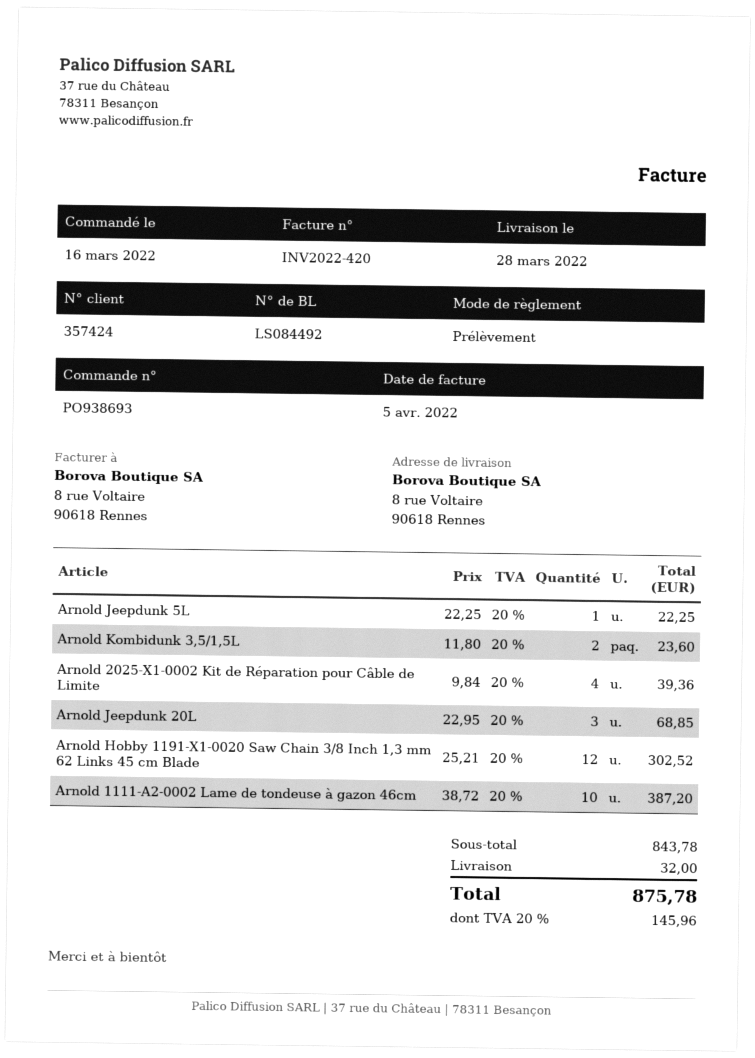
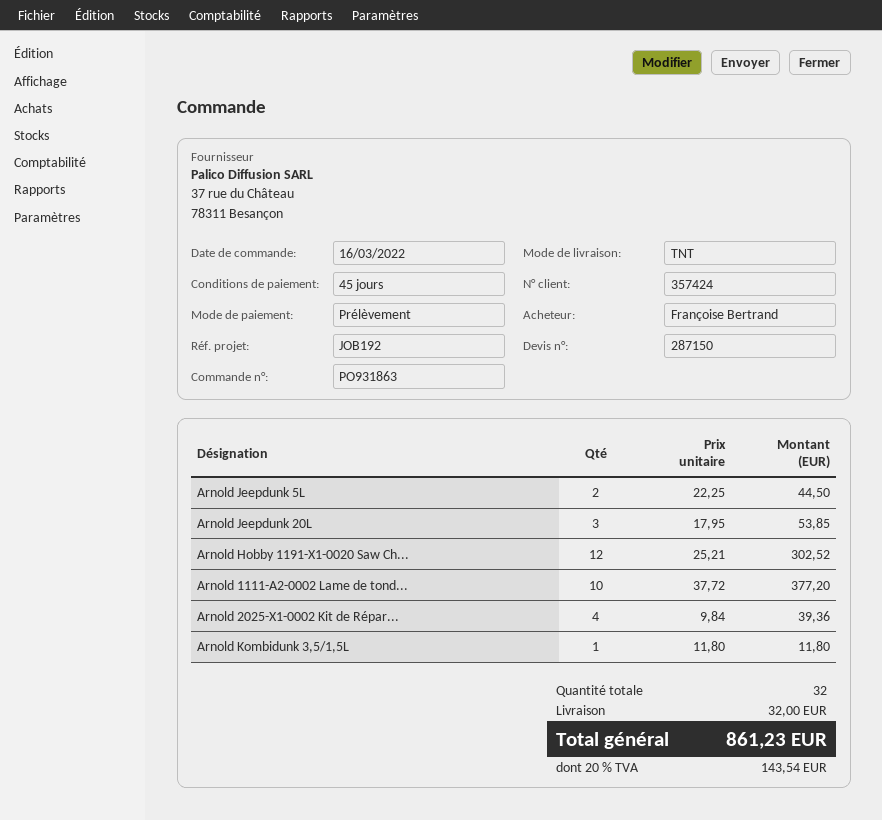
order number: PO938693 -> PO931863
Arnold Jeepdunk 5L: 1 x 22.25 = 22.25 -> 2 x 22.25 = 44.50
Arnold Kombidunk 3,5/1,5L: 2 x 11.80 = 23.60 -> 1 x 11.80 = 11.80
Arnold Jeepdunk 20L: 3 x 22.95 = 68.85 -> 3 x 17.95 = 53.85
Arnold 1111-A2-0002 Lame de tondeuse à gazon 46cm: 10 x 38.72 = 387.20 -> 10 x 37.72 = 377.20
tax: 20% = 145.96 -> 20% = 143.54
total: 875.78 -> 861.23

